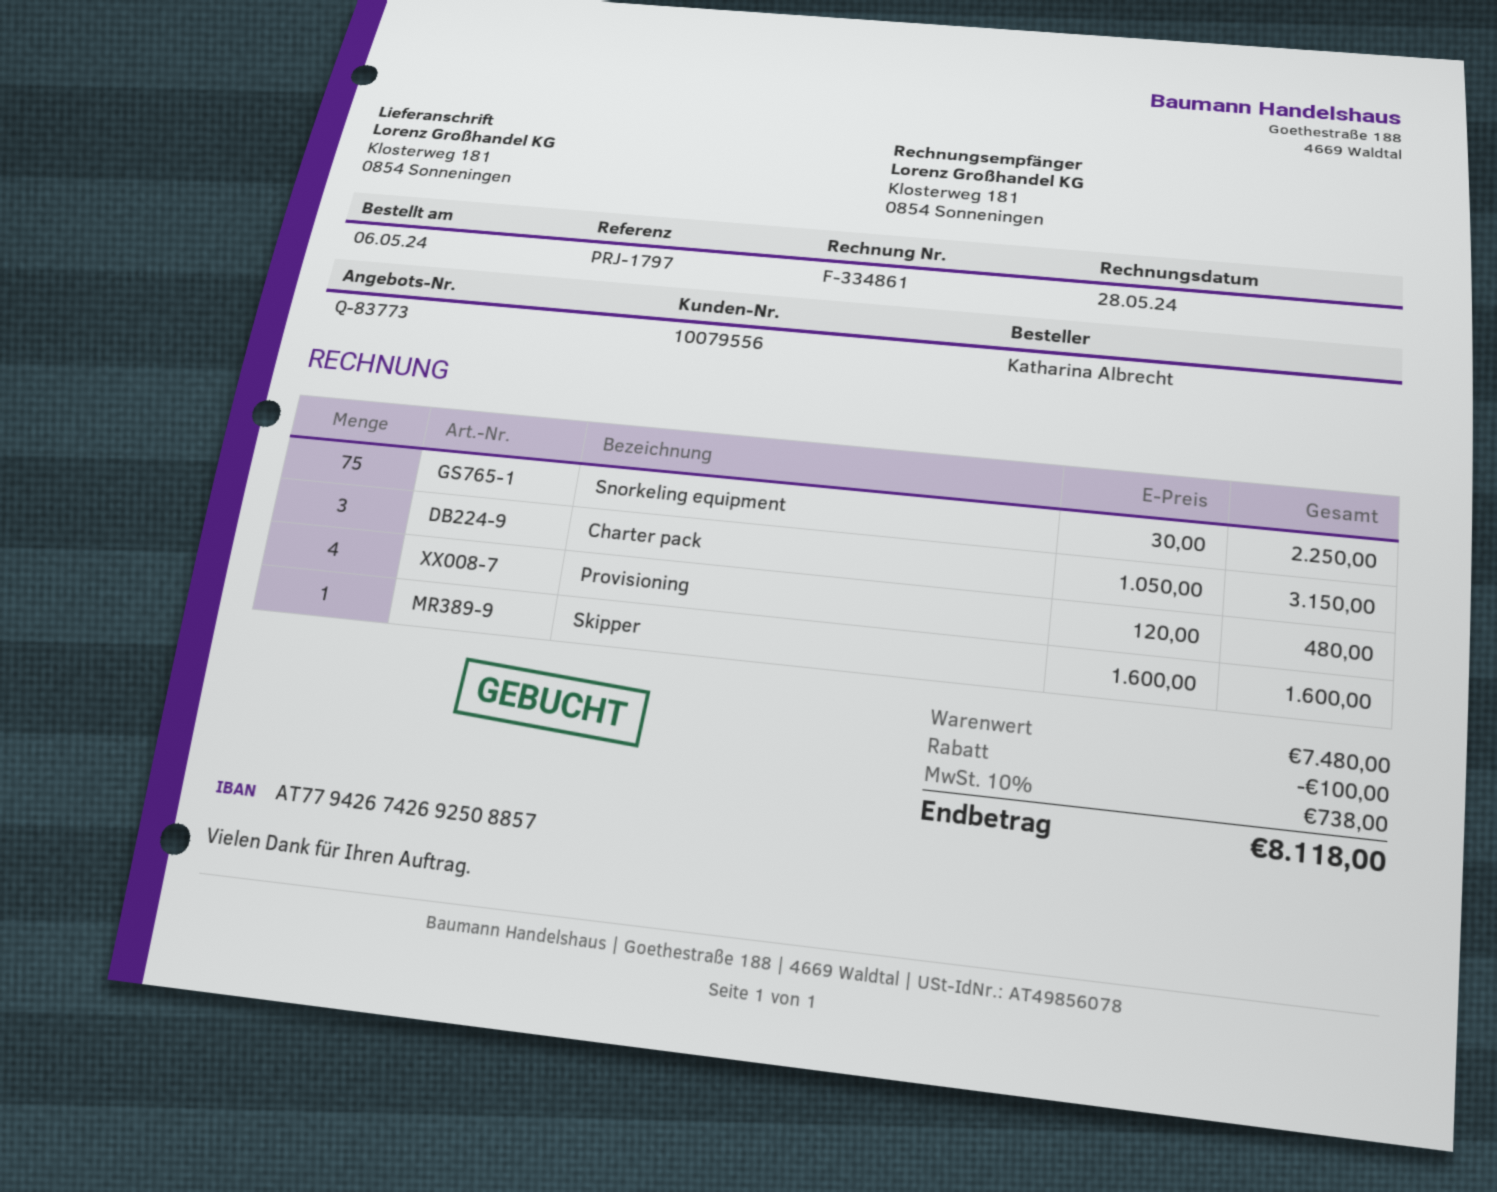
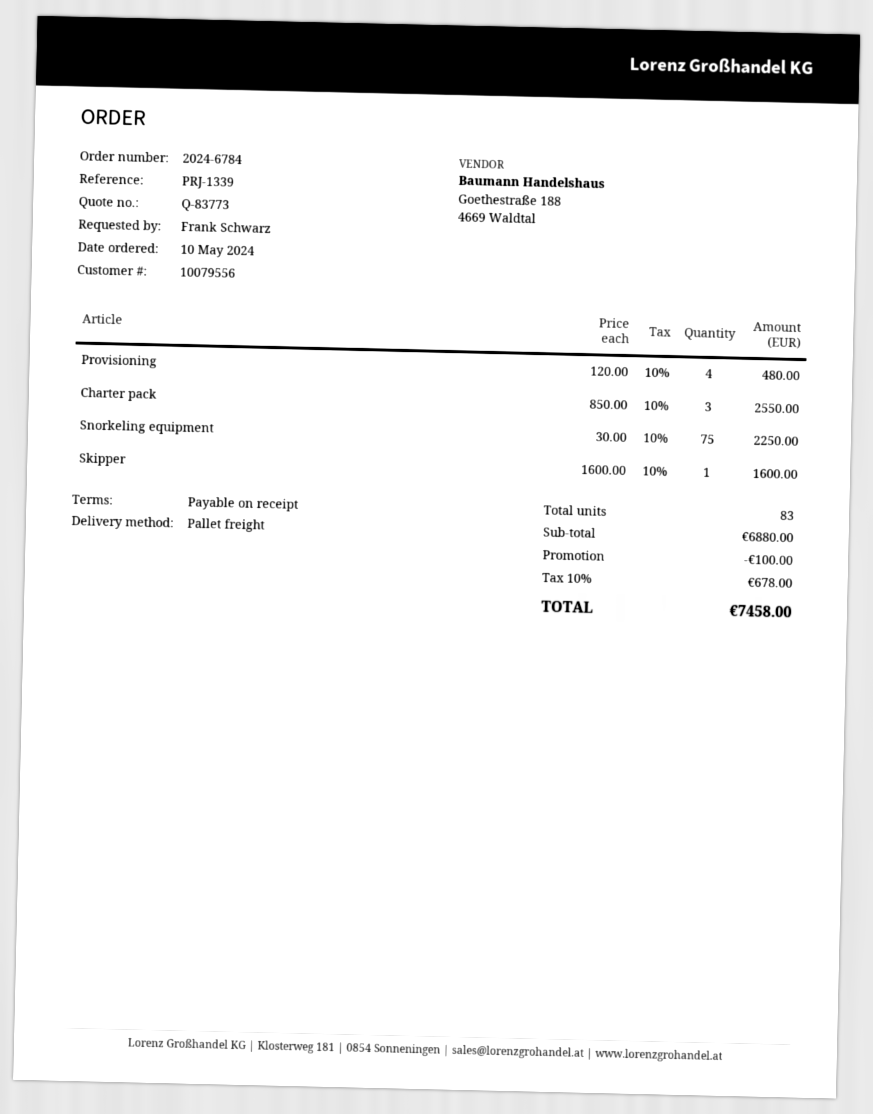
order date: 2024-05-06 -> 2024-05-10
reference: PRJ-1797 -> PRJ-1339
ordered by: Katharina Albrecht -> Frank Schwarz
Charter pack: 3 x 1050.00 = 3150.00 -> 3 x 850.00 = 2550.00
subtotal: 7480.00 -> 6880.00
tax: 10% = 738.00 -> 10% = 678.00
total: 8118.00 -> 7458.00

